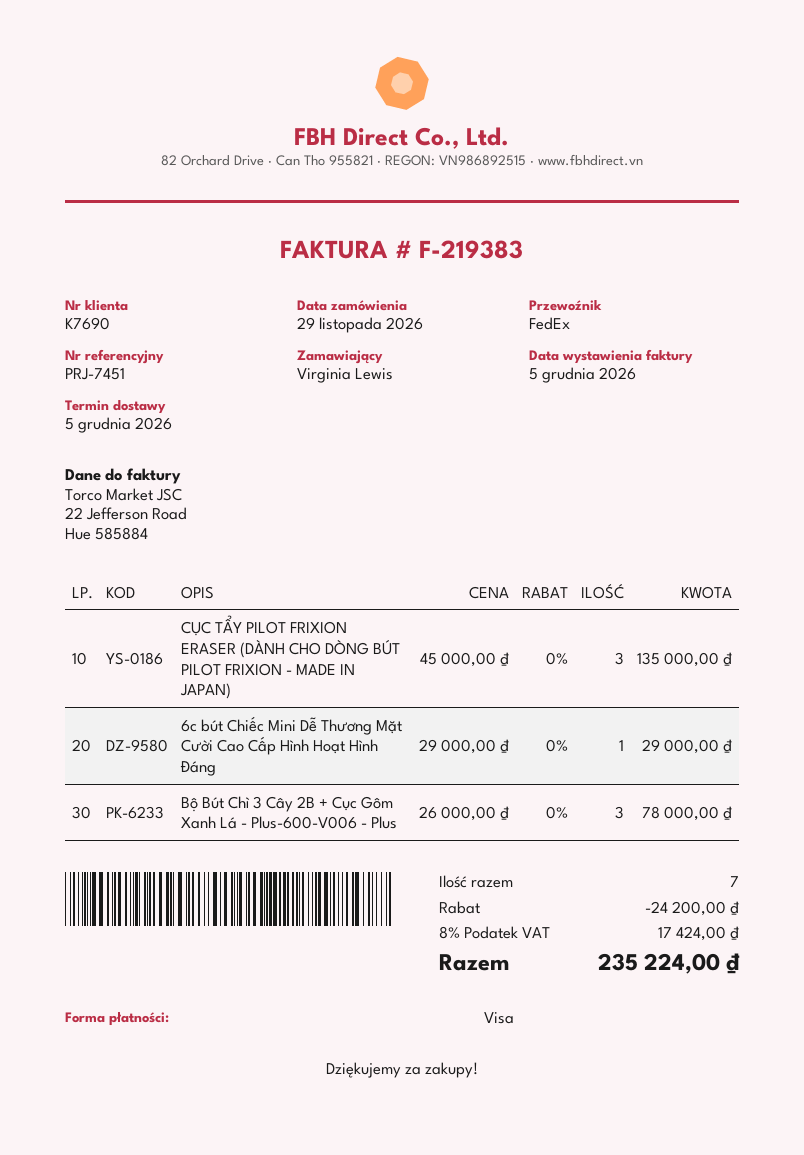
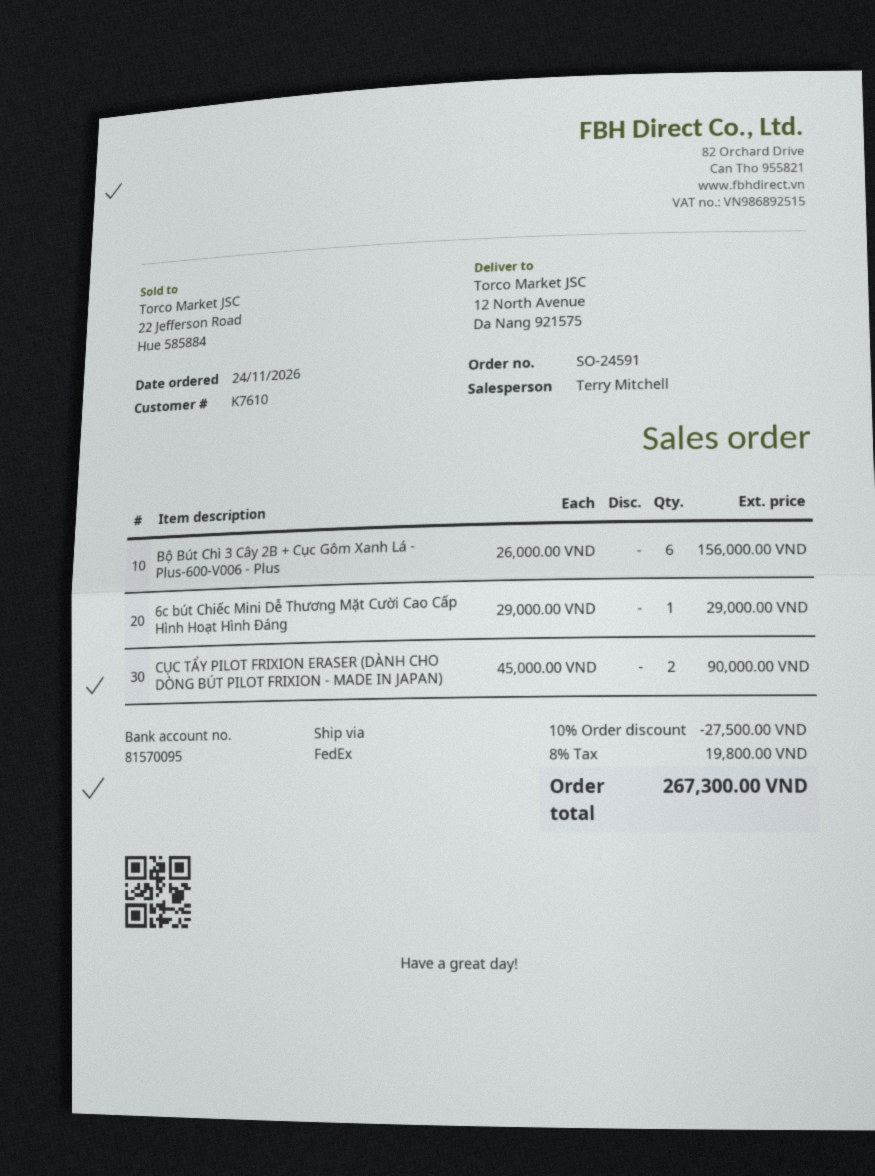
order date: 2026-11-29 -> 2026-11-24
customer number: K7690 -> K7610
CỤC TẨY PILOT FRIXION ERASER (DÀNH CHO DÒNG BÚT PILOT FRIXION - MADE IN JAPAN): 3 x 45000.00 = 135000.00 -> 2 x 45000.00 = 90000.00
Bộ Bút Chì 3 Cây 2B + Cục Gôm Xanh Lá - Plus-600-V006 - Plus: 3 x 26000.00 = 78000.00 -> 6 x 26000.00 = 156000.00
discount: 24200.00 -> 27500.00
tax: 8% = 17424.00 -> 8% = 19800.00
total: 235224.00 -> 267300.00

